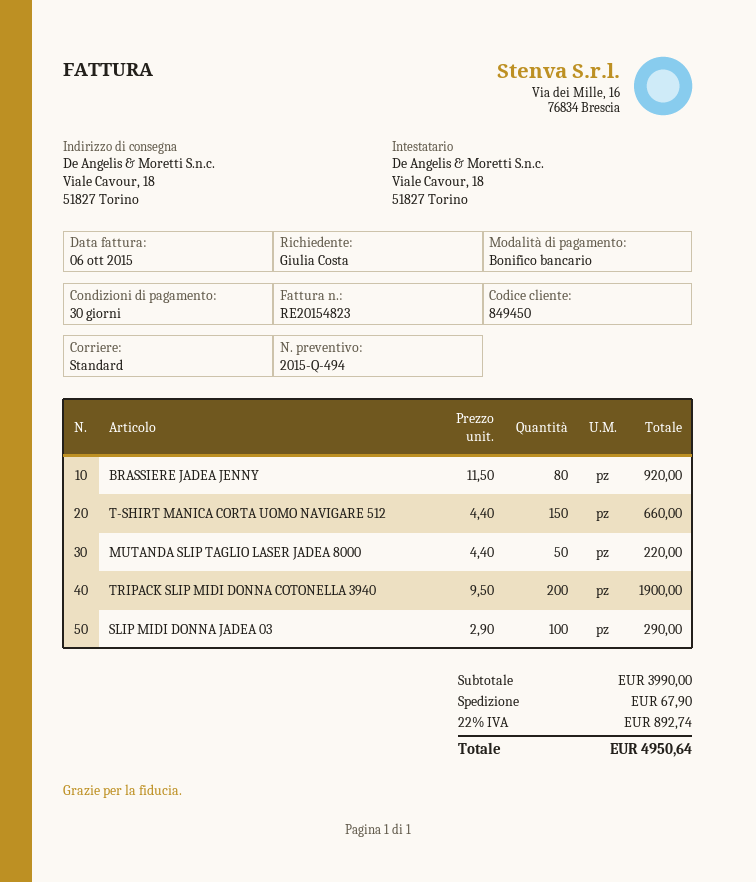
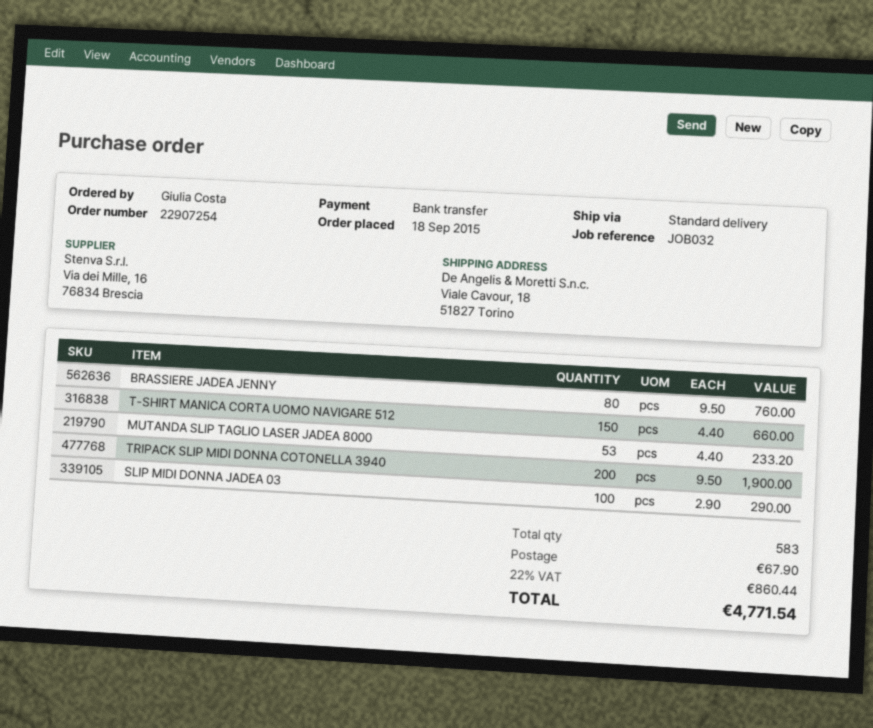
BRASSIERE JADEA JENNY: 80 x 11.50 = 920.00 -> 80 x 9.50 = 760.00
MUTANDA SLIP TAGLIO LASER JADEA 8000: 50 x 4.40 = 220.00 -> 53 x 4.40 = 233.20
tax: 22% = 892.74 -> 22% = 860.44
total: 4950.64 -> 4771.54

